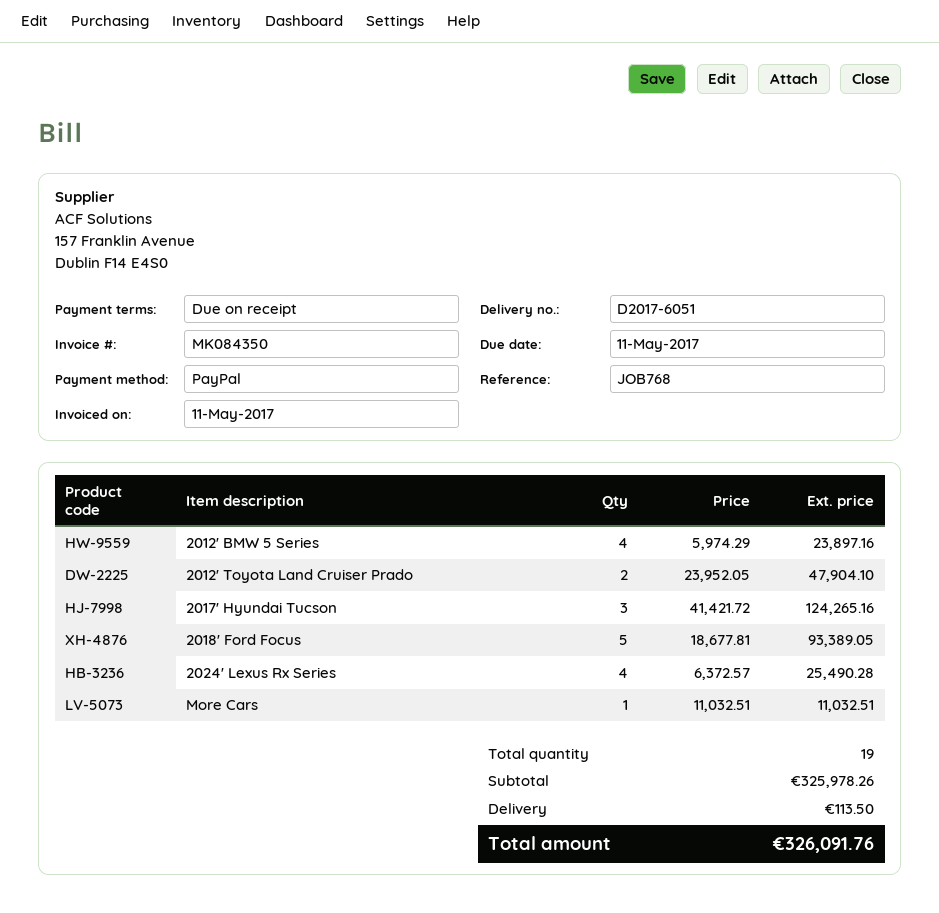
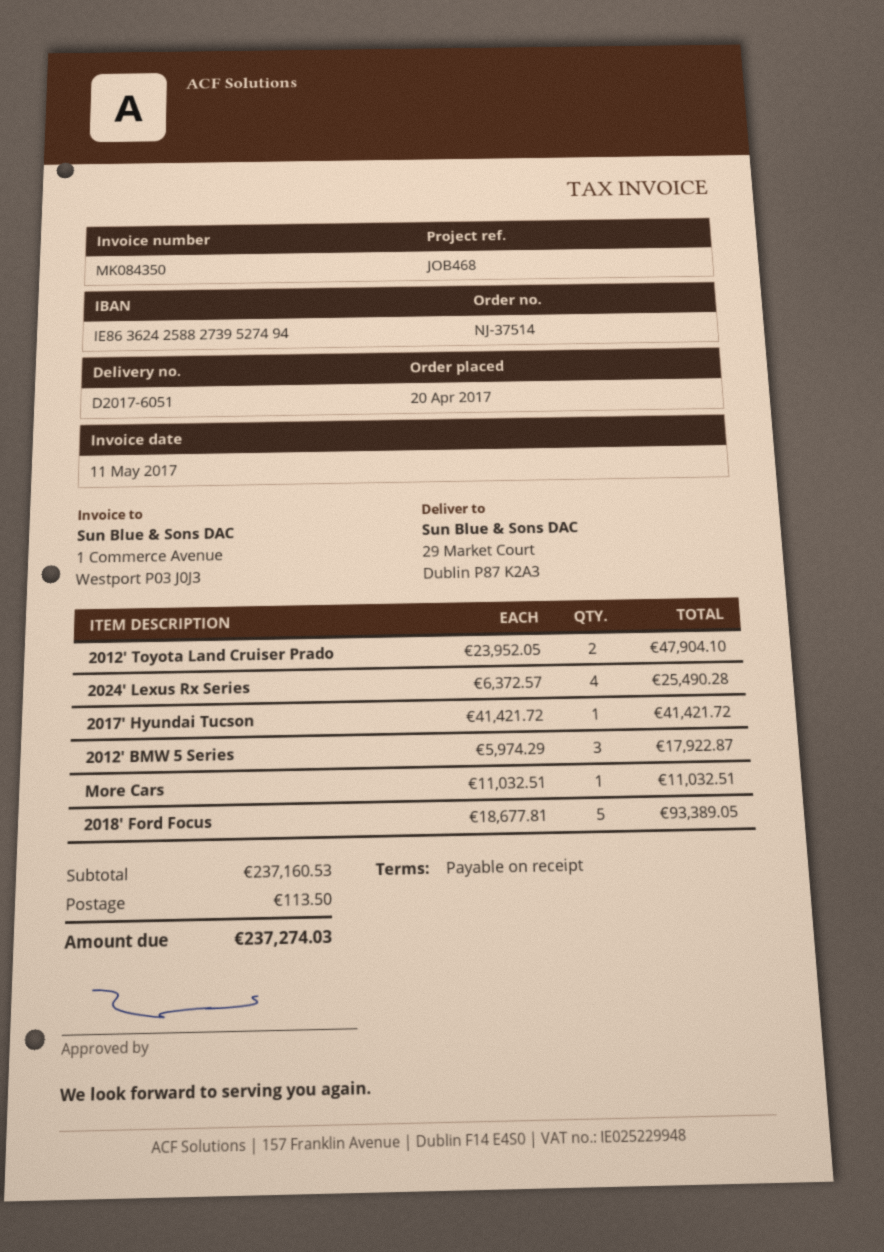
reference: JOB768 -> JOB468
2012' BMW 5 Series: 4 x 5974.29 = 23897.16 -> 3 x 5974.29 = 17922.87
2017' Hyundai Tucson: 3 x 41421.72 = 124265.16 -> 1 x 41421.72 = 41421.72
subtotal: 325978.26 -> 237160.53
total: 326091.76 -> 237274.03

